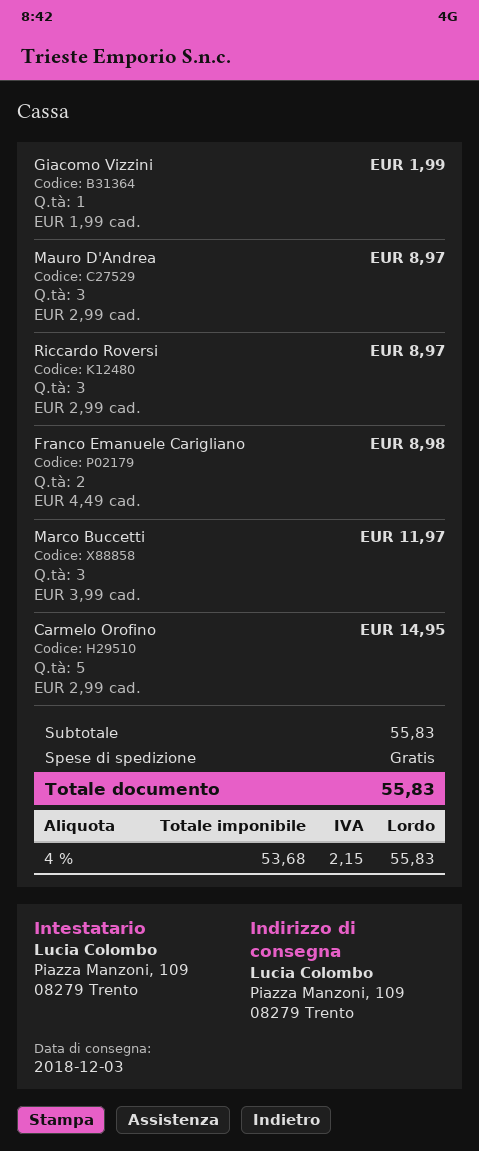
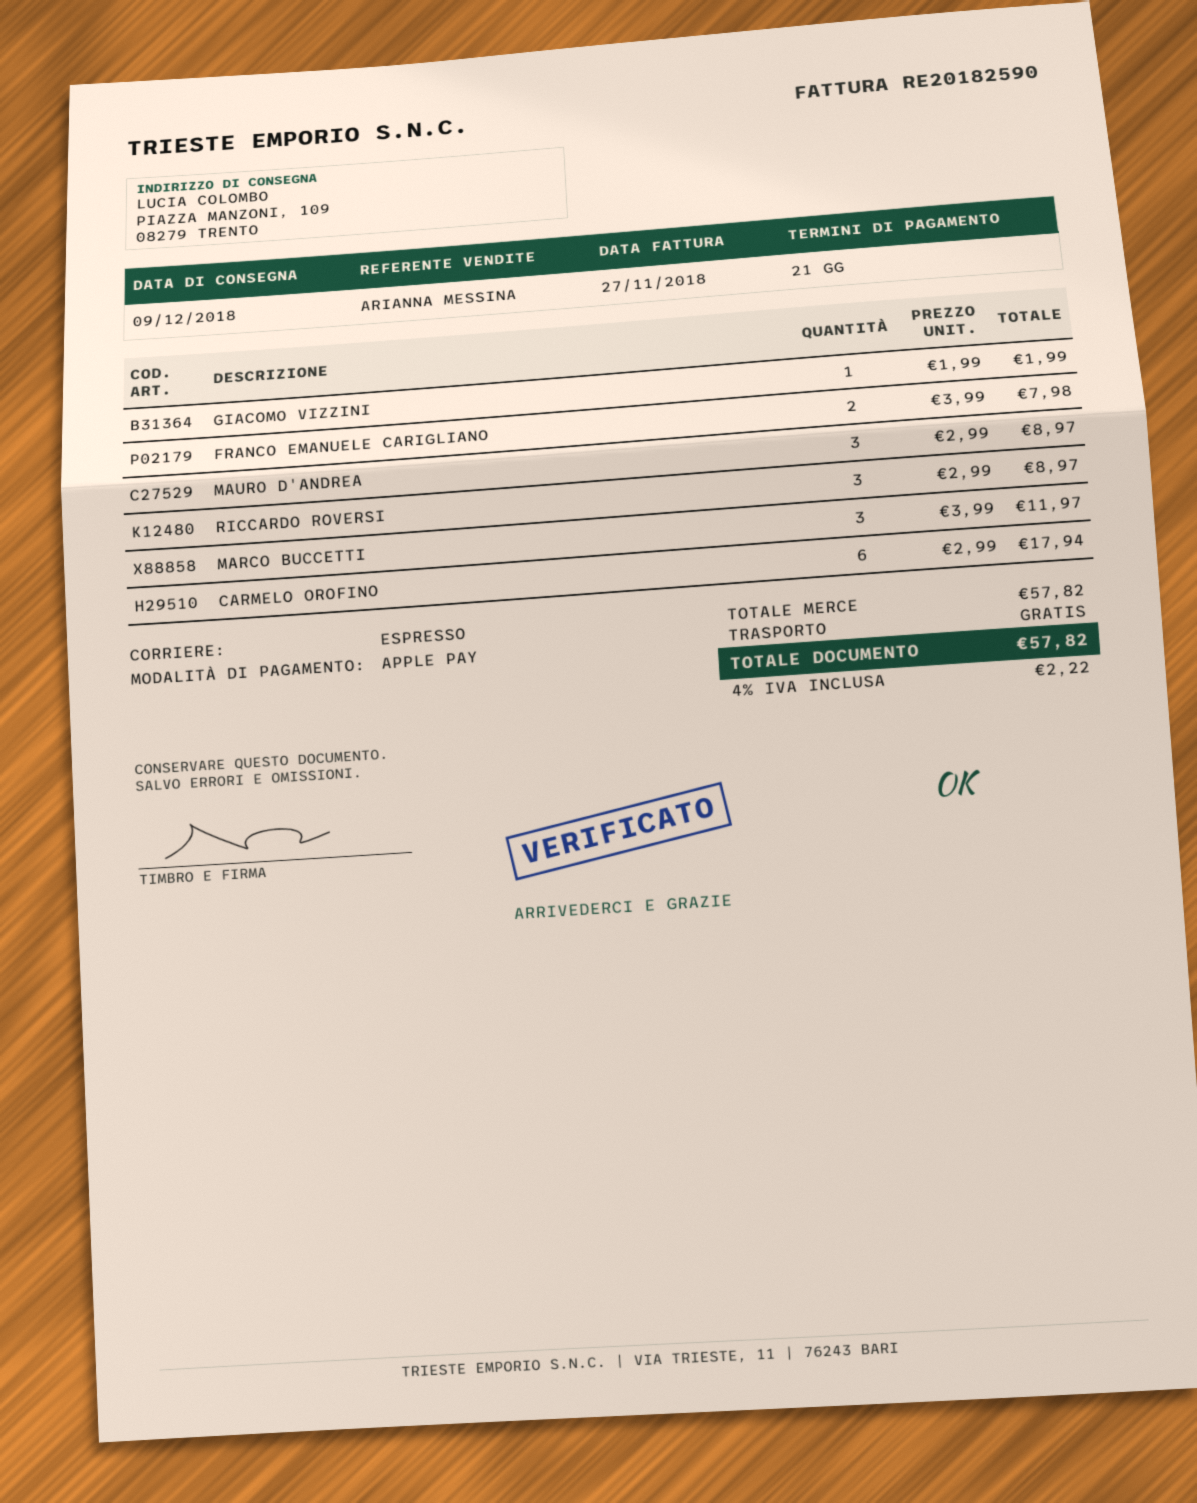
delivery date: 2018-12-03 -> 2018-12-09
Franco Emanuele Carigliano: 2 x 4.49 = 8.98 -> 2 x 3.99 = 7.98
Carmelo Orofino: 5 x 2.99 = 14.95 -> 6 x 2.99 = 17.94
subtotal: 55.83 -> 57.82
tax: 4% = 2.15 -> 4% = 2.22
total: 55.83 -> 57.82

